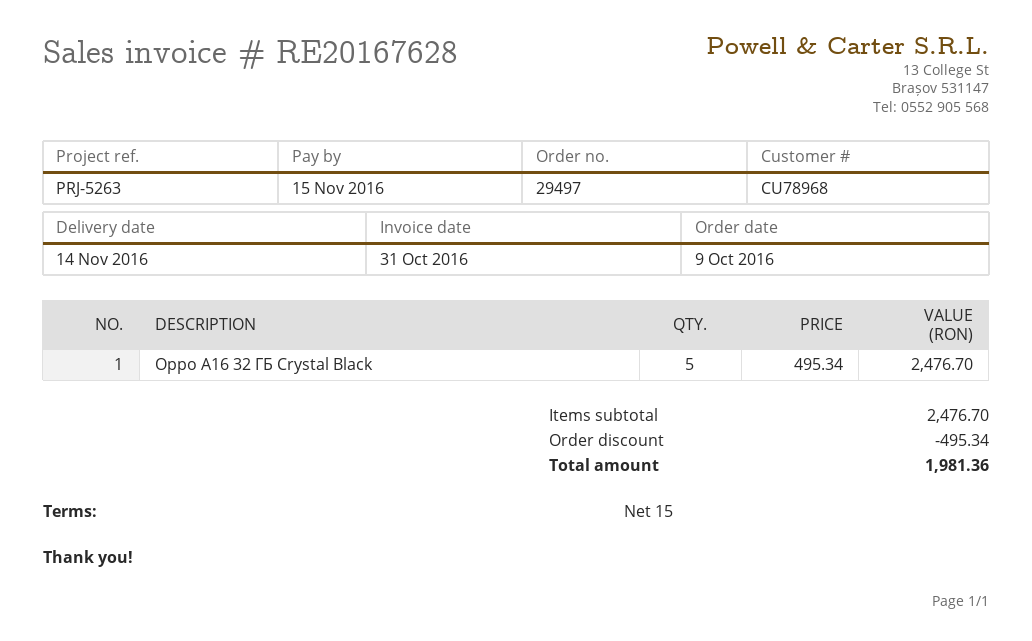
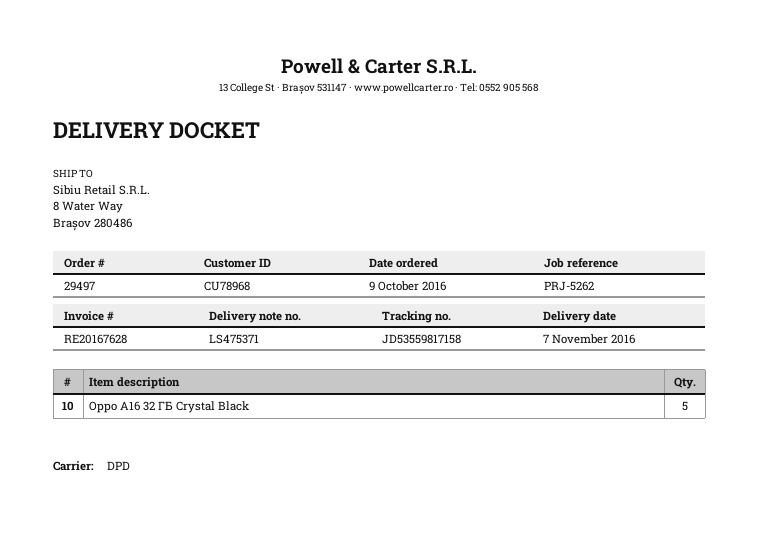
delivery date: 2016-11-14 -> 2016-11-07
reference: PRJ-5263 -> PRJ-5262

